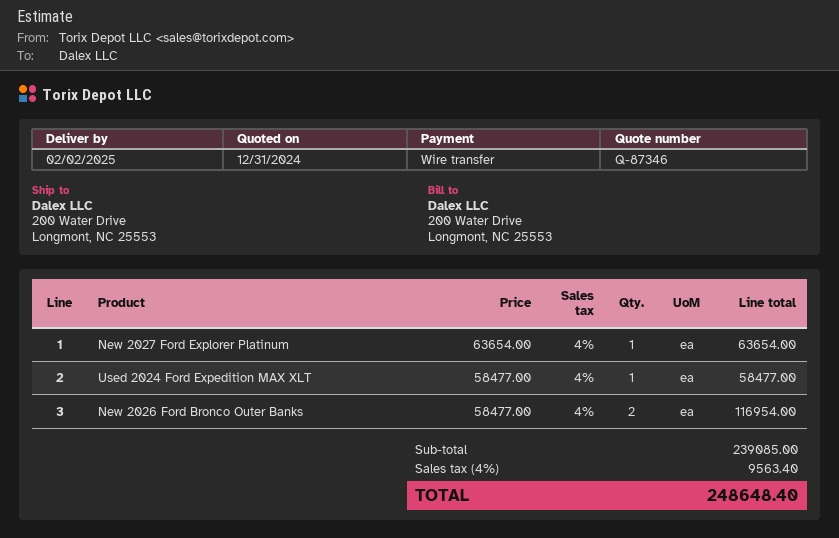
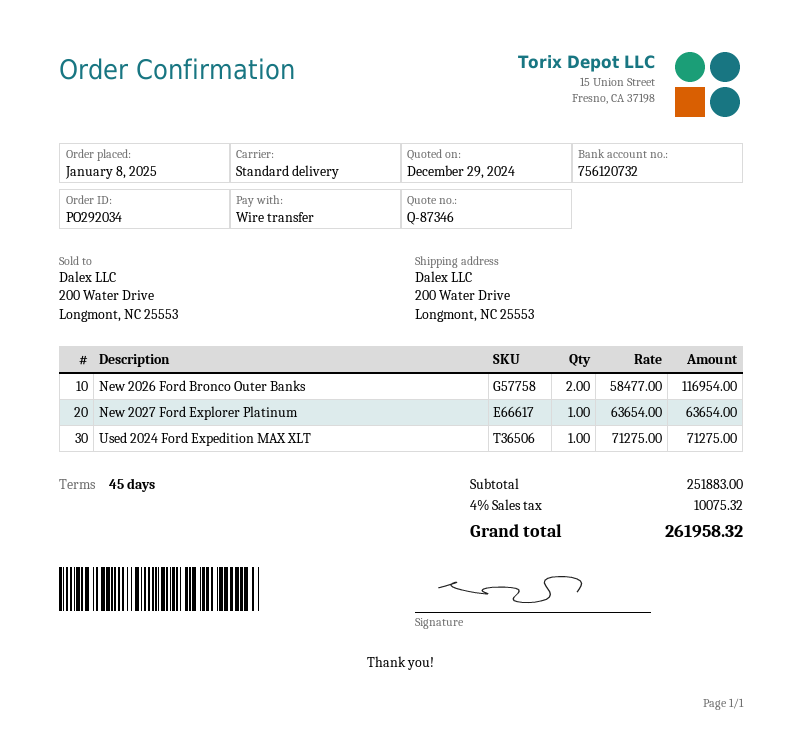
quote date: 2024-12-31 -> 2024-12-29
Used 2024 Ford Expedition MAX XLT: 1 x 58477.00 = 58477.00 -> 1 x 71275.00 = 71275.00
subtotal: 239085.00 -> 251883.00
tax: 4% = 9563.40 -> 4% = 10075.32
total: 248648.40 -> 261958.32

